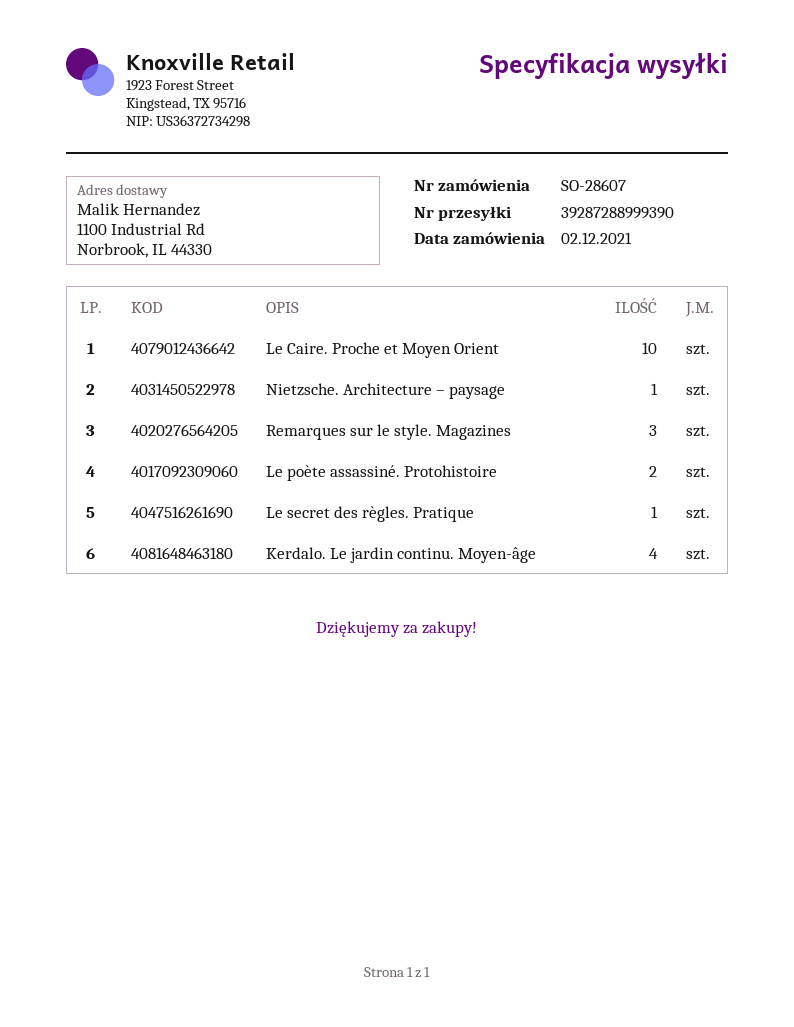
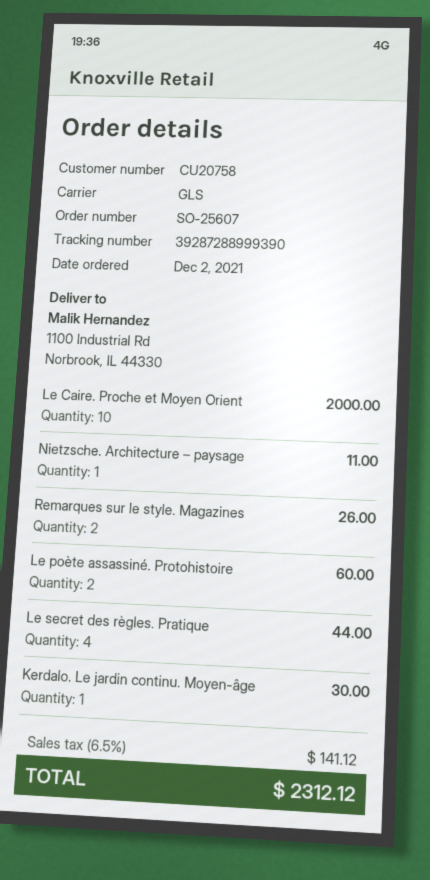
order number: SO-28607 -> SO-25607
Remarques sur le style. Magazines: 3 -> 2
Le secret des règles. Pratique: 1 -> 4
Kerdalo. Le jardin continu. Moyen-âge: 4 -> 1

